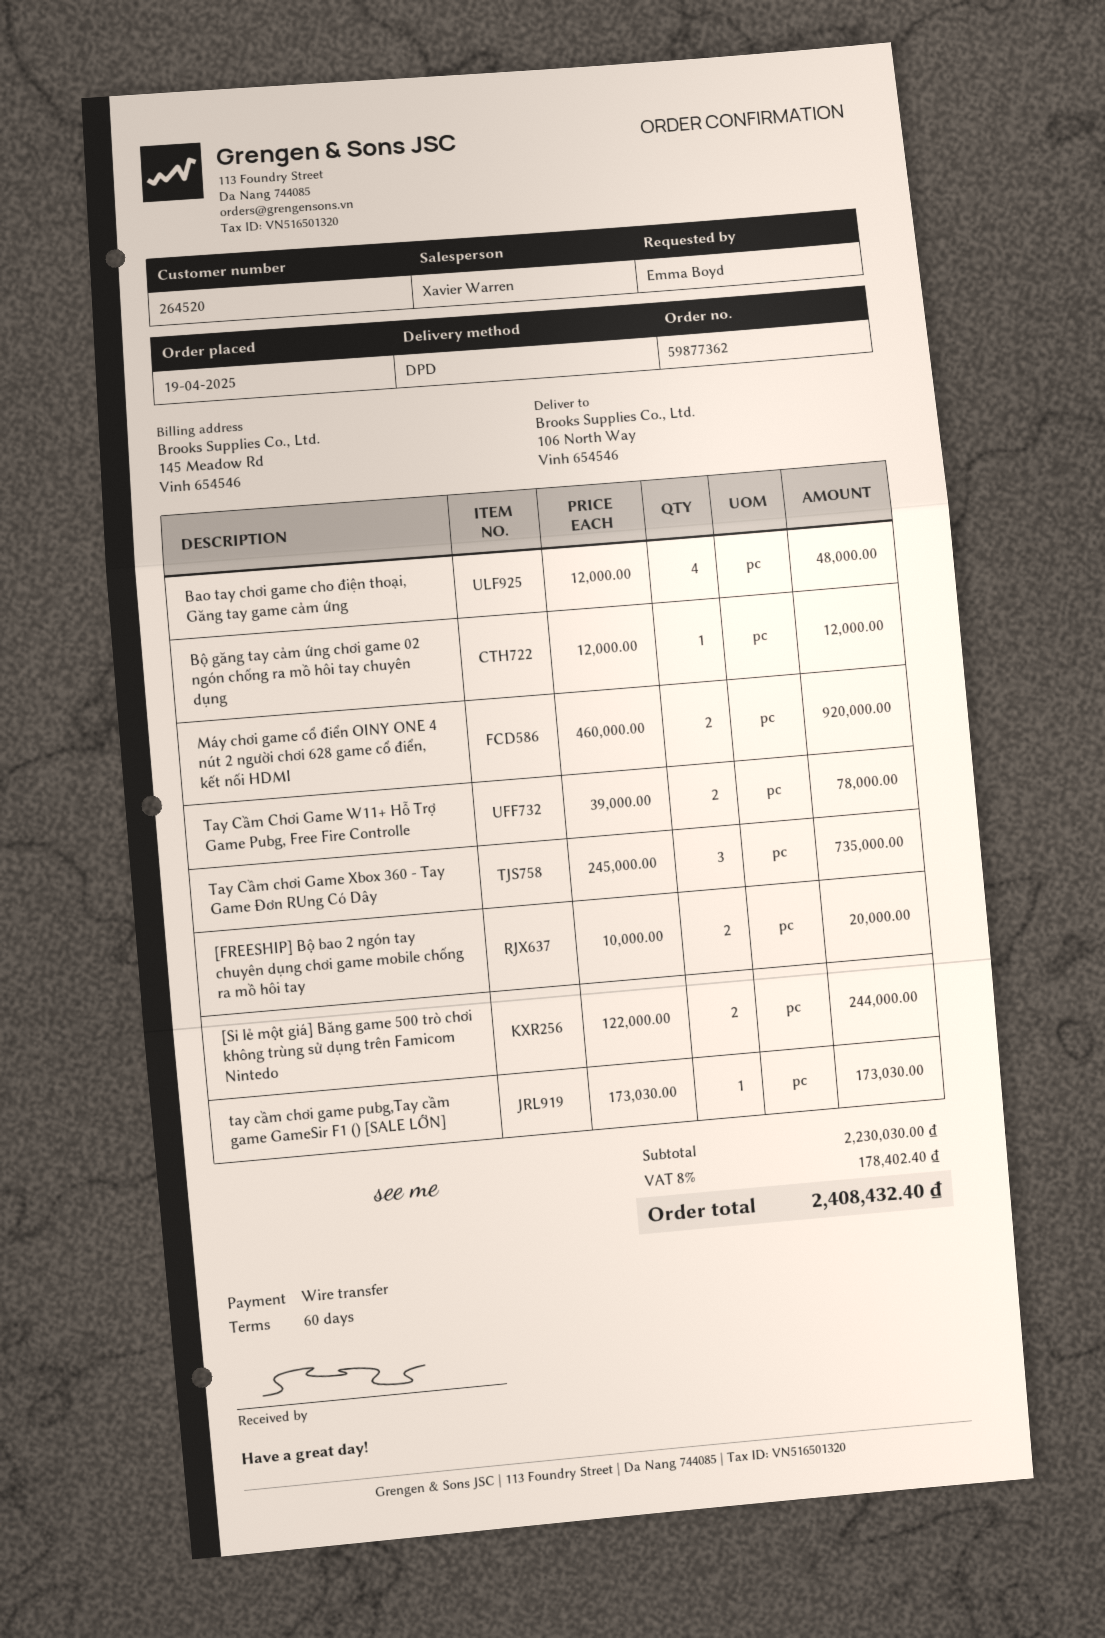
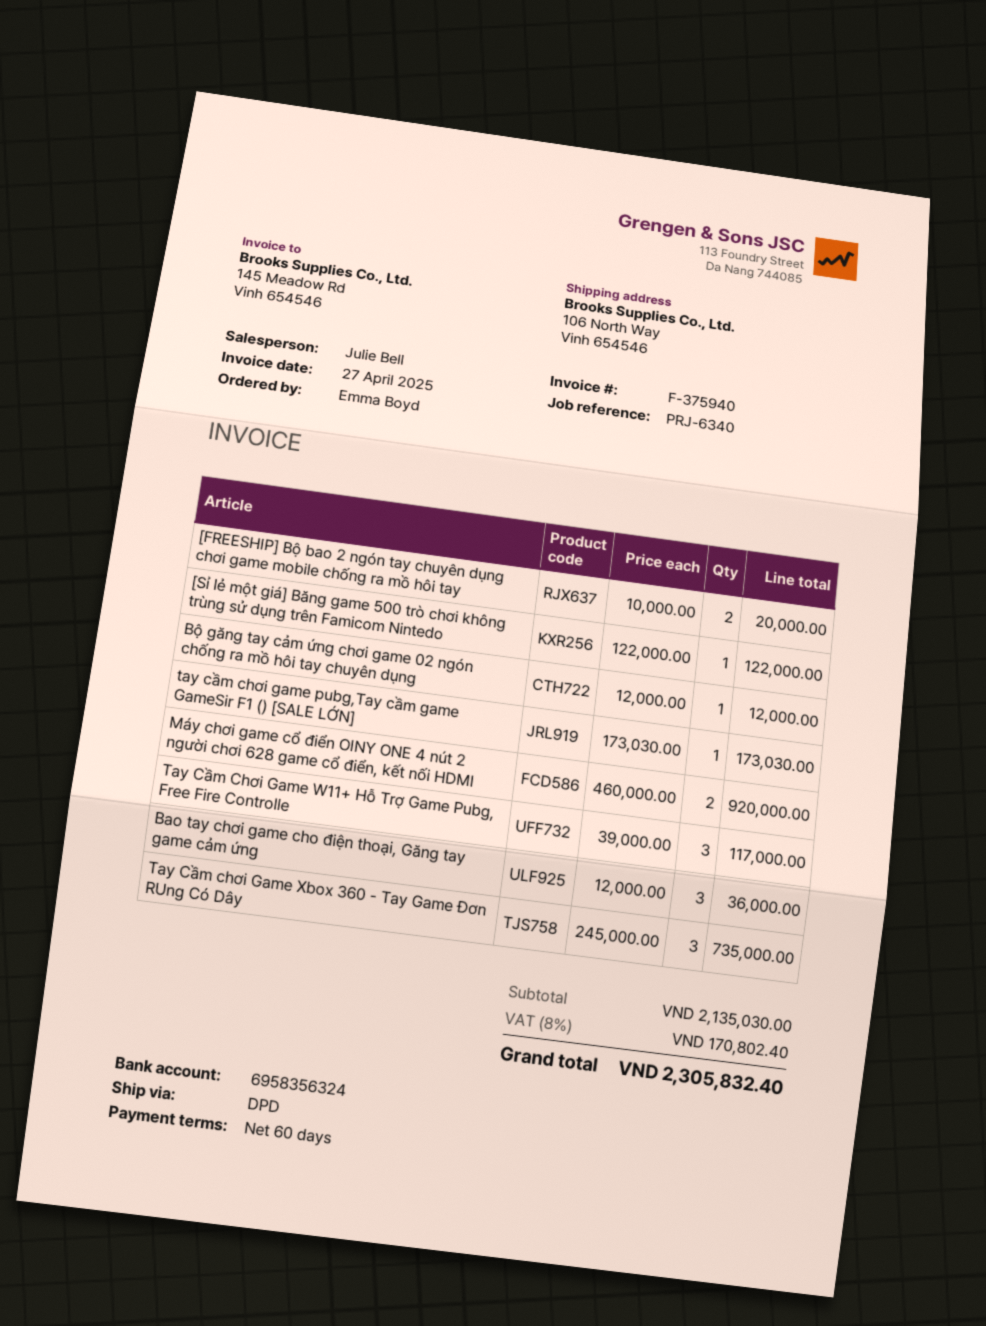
sales rep: Xavier Warren -> Julie Bell
Bao tay chơi game cho điện thoại, Găng tay game cảm ứng: 4 x 12000.00 = 48000.00 -> 3 x 12000.00 = 36000.00
Tay Cầm Chơi Game W11+ Hỗ Trợ Game Pubg, Free Fire Controlle: 2 x 39000.00 = 78000.00 -> 3 x 39000.00 = 117000.00
[Sỉ lẻ một giá] Băng game 500 trò chơi không trùng sử dụng trên Famicom Nintedo: 2 x 122000.00 = 244000.00 -> 1 x 122000.00 = 122000.00
subtotal: 2230030.00 -> 2135030.00
tax: 8% = 178402.40 -> 8% = 170802.40
total: 2408432.40 -> 2305832.40

